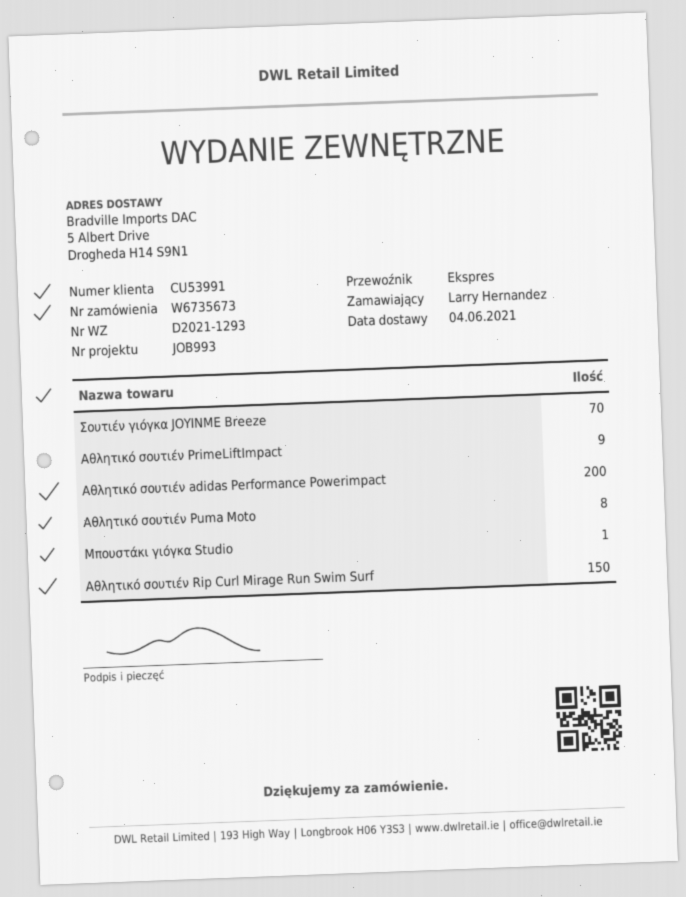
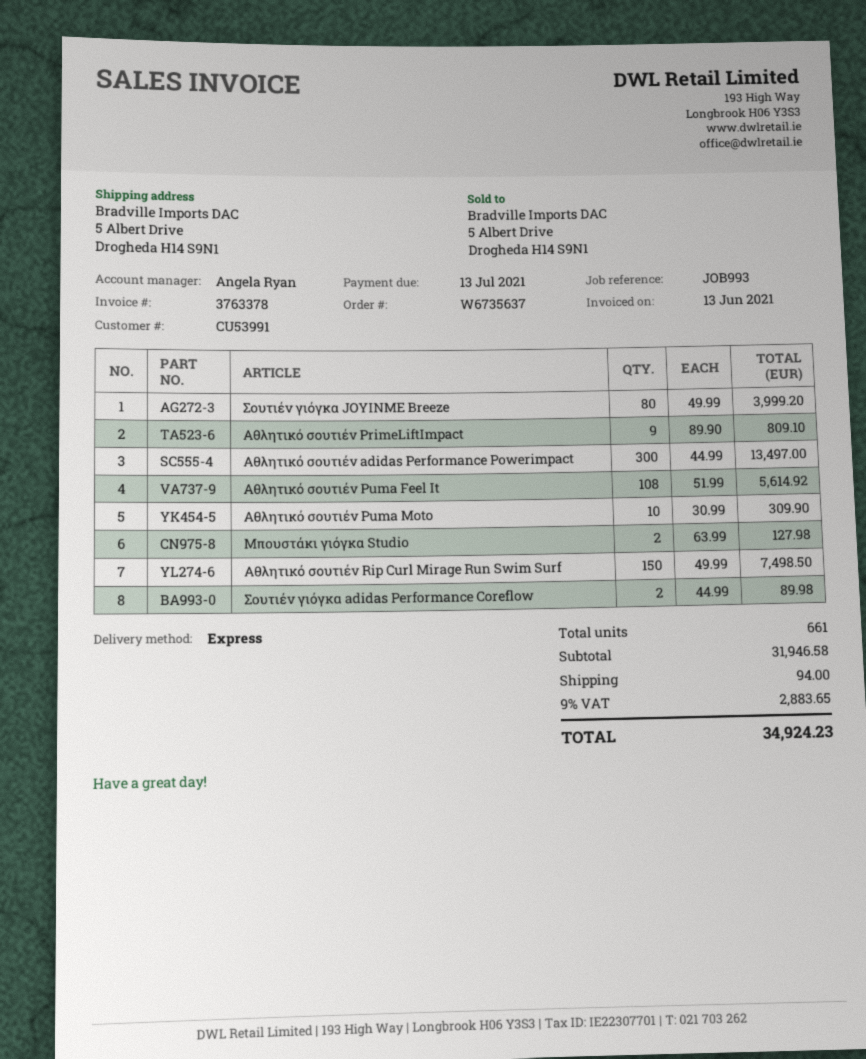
order number: W6735673 -> W6735637
Σουτιέν γιόγκα JOYINME Breeze: 70 -> 80
Αθλητικό σουτιέν adidas Performance Powerimpact: 200 -> 300
Αθλητικό σουτιέν Puma Moto: 8 -> 10
Μπουστάκι γιόγκα Studio: 1 -> 2
Αθλητικό σουτιέν Puma Feel It: none -> 108
Σουτιέν γιόγκα adidas Performance Coreflow: none -> 2

